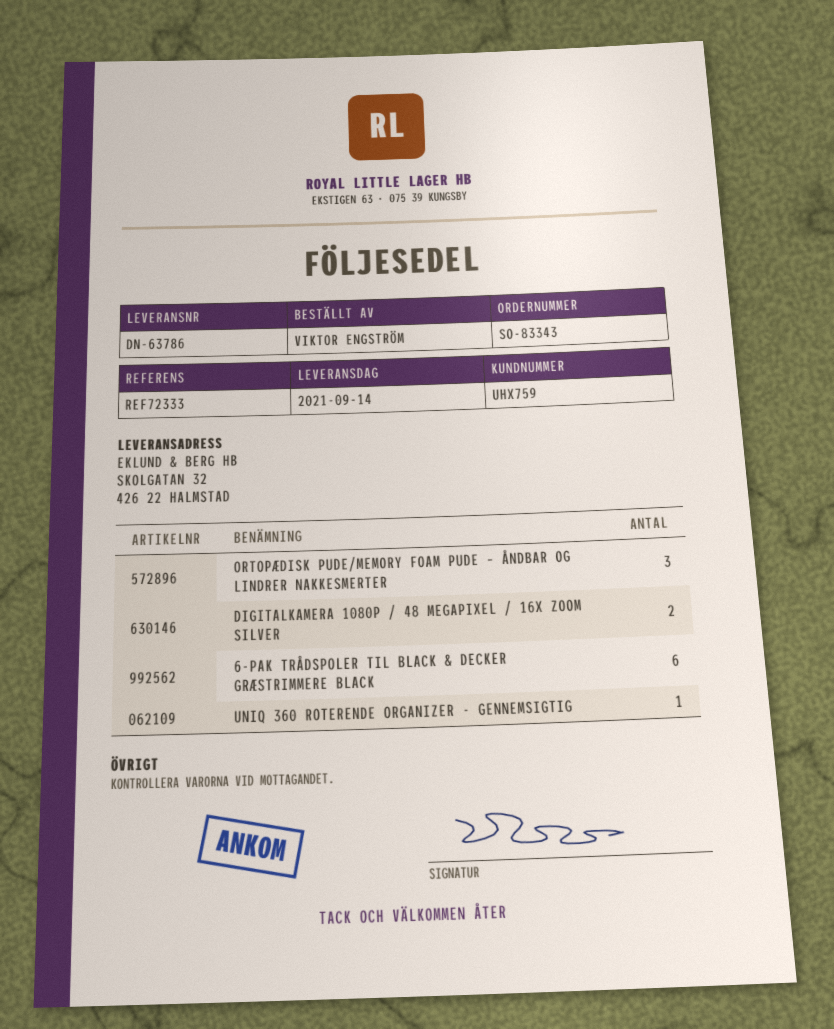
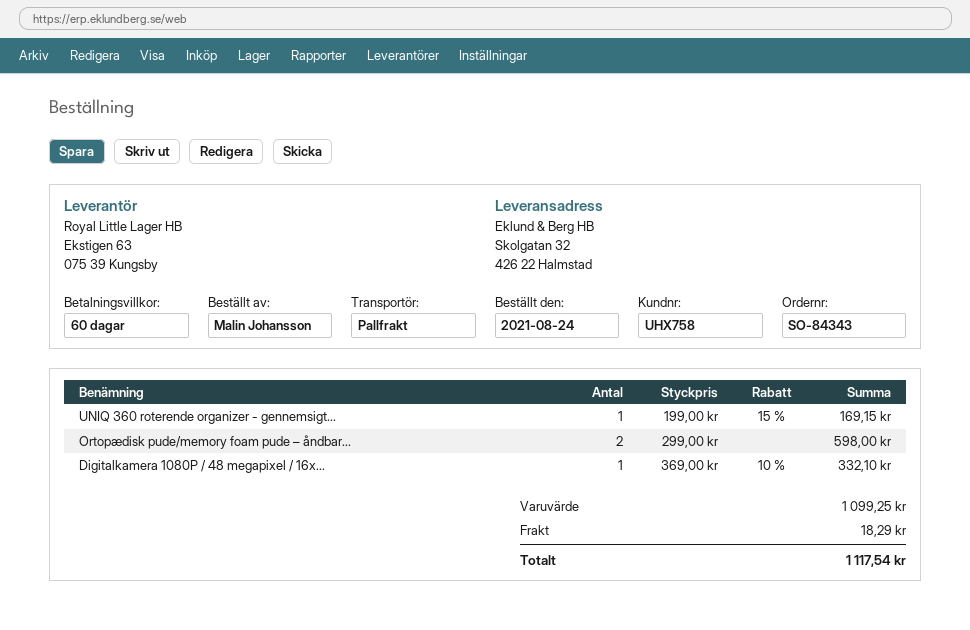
order number: SO-83343 -> SO-84343
customer number: UHX759 -> UHX758
ordered by: VIKTOR ENGSTRÖM -> Malin Johansson
ORTOPÆDISK PUDE/MEMORY FOAM PUDE – ÅNDBAR OG LINDRER NAKKESMERTER: 3 -> 2
DIGITALKAMERA 1080P / 48 MEGAPIXEL / 16X ZOOM SILVER: 2 -> 1
6-PAK TRÅDSPOLER TIL BLACK & DECKER GRÆSTRIMMERE BLACK: 6 -> none

